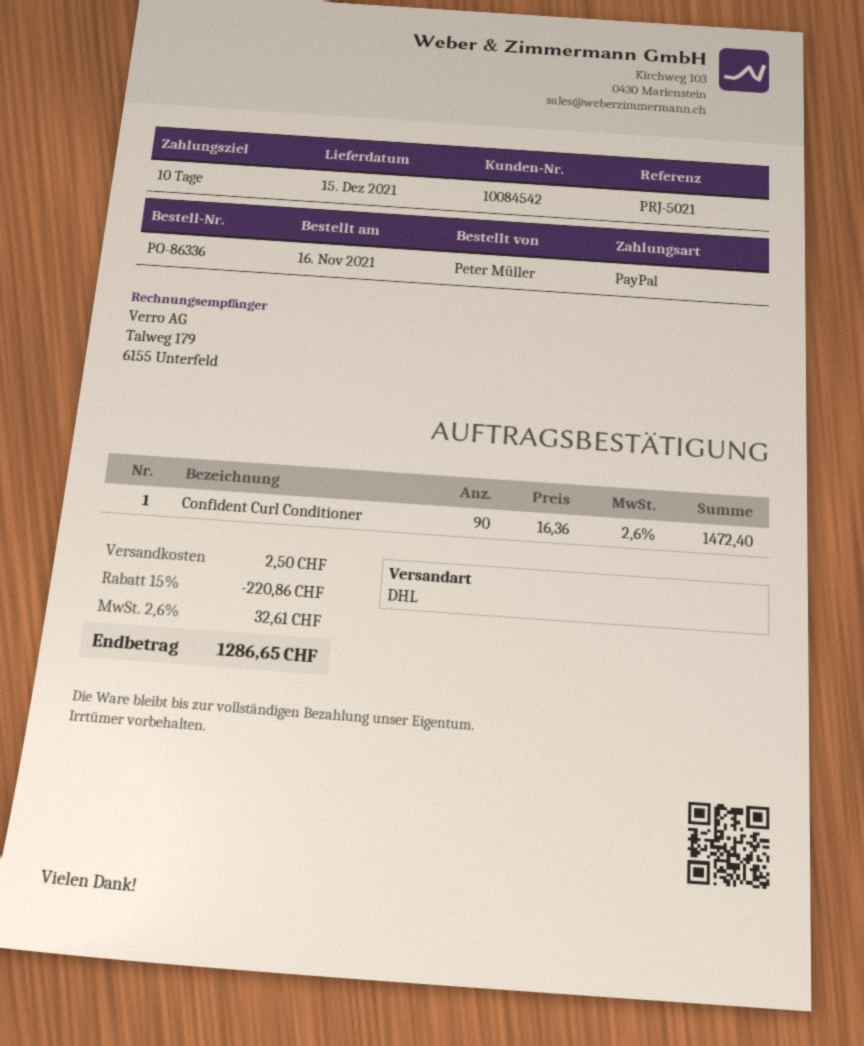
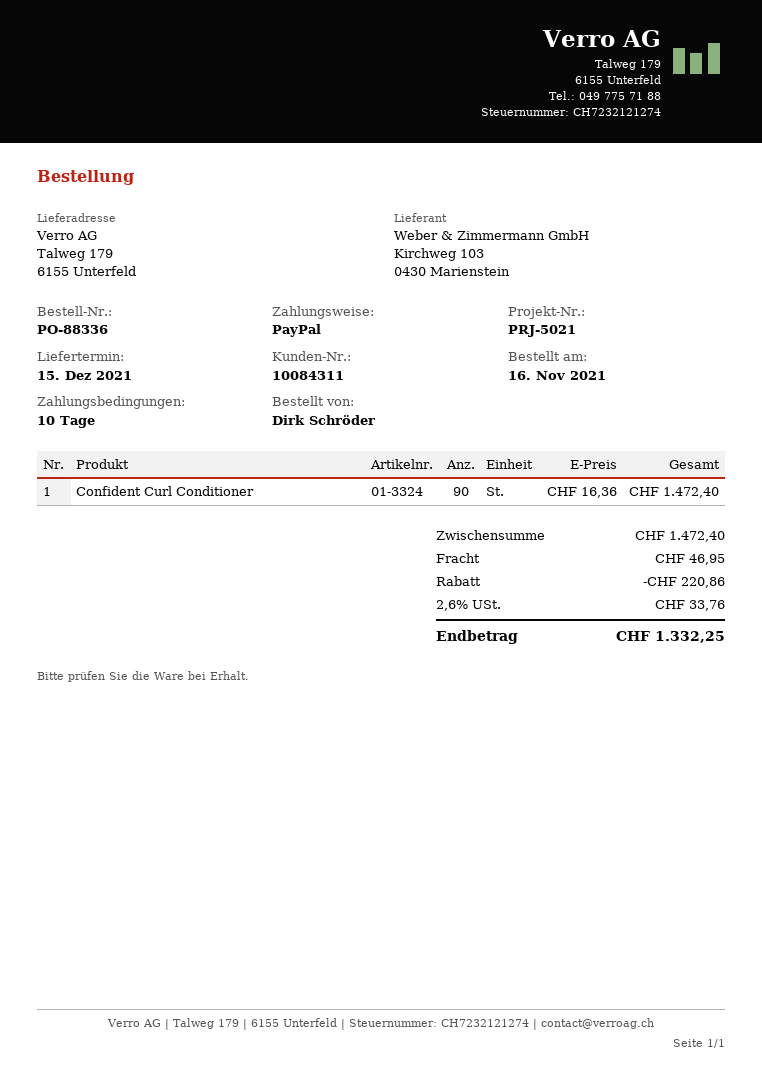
order number: PO-86336 -> PO-88336
customer number: 10084542 -> 10084311
ordered by: Peter Müller -> Dirk Schröder
shipping: 2.50 -> 46.95
tax: 2.6% = 32.61 -> 2.6% = 33.76
total: 1286.65 -> 1332.25

